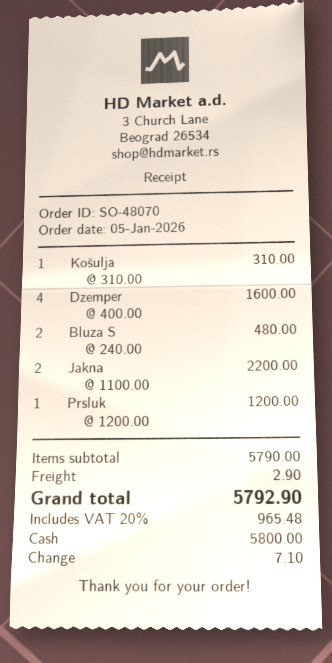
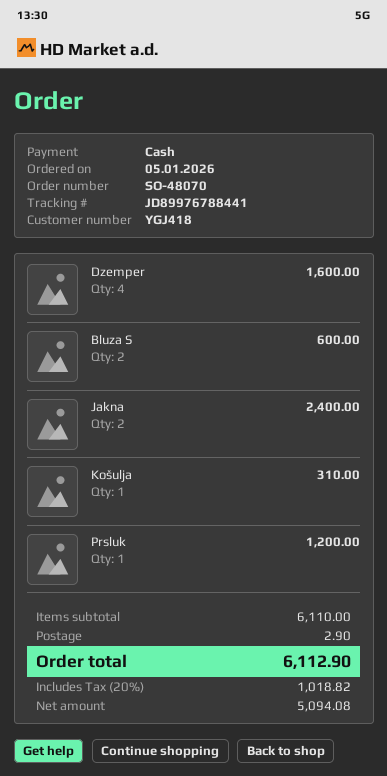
Bluza S: 2 for 480.00 -> 2 for 600.00
Jakna: 2 for 2200.00 -> 2 for 2400.00
subtotal: 5790.00 -> 6110.00
tax: 20% = 965.48 -> 20% = 1018.82
total: 5792.90 -> 6112.90

